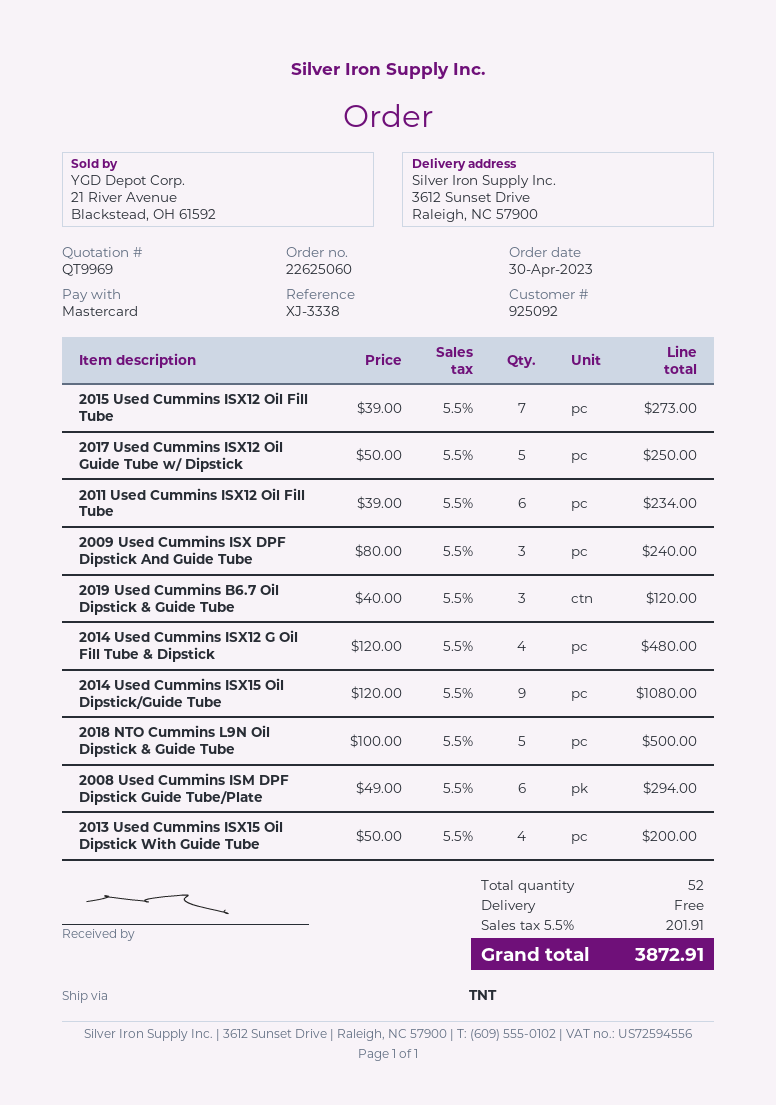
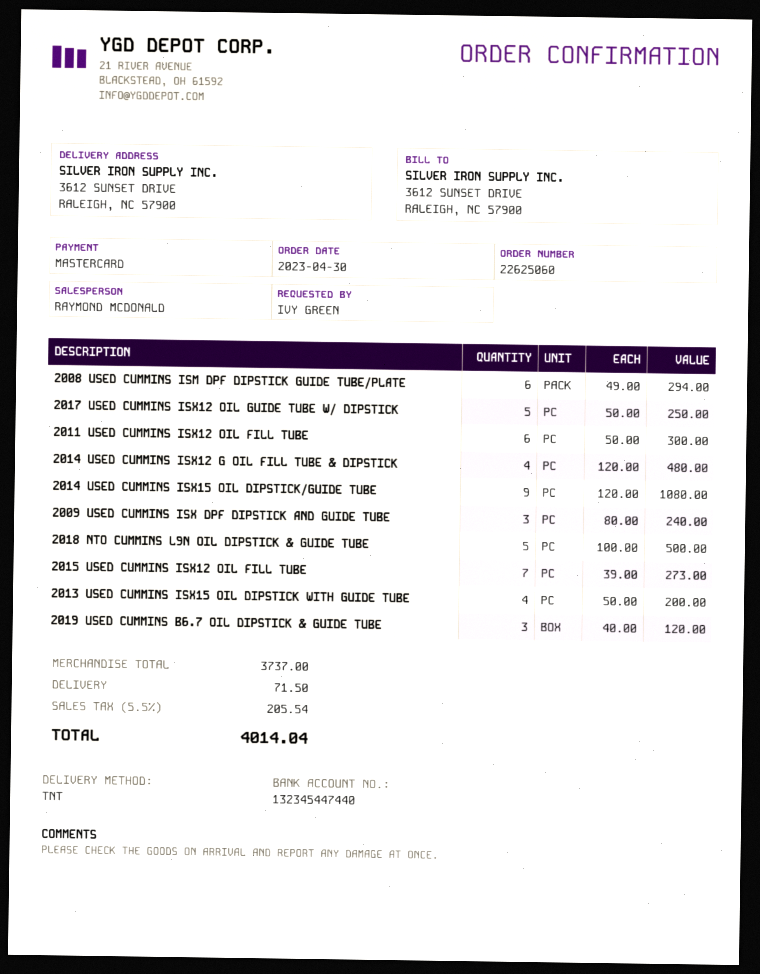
2011 Used Cummins ISX12 Oil Fill Tube: 6 x 39.00 = 234.00 -> 6 x 50.00 = 300.00
shipping: 0.00 -> 71.50
tax: 5.5% = 201.91 -> 5.5% = 205.54
total: 3872.91 -> 4014.04

